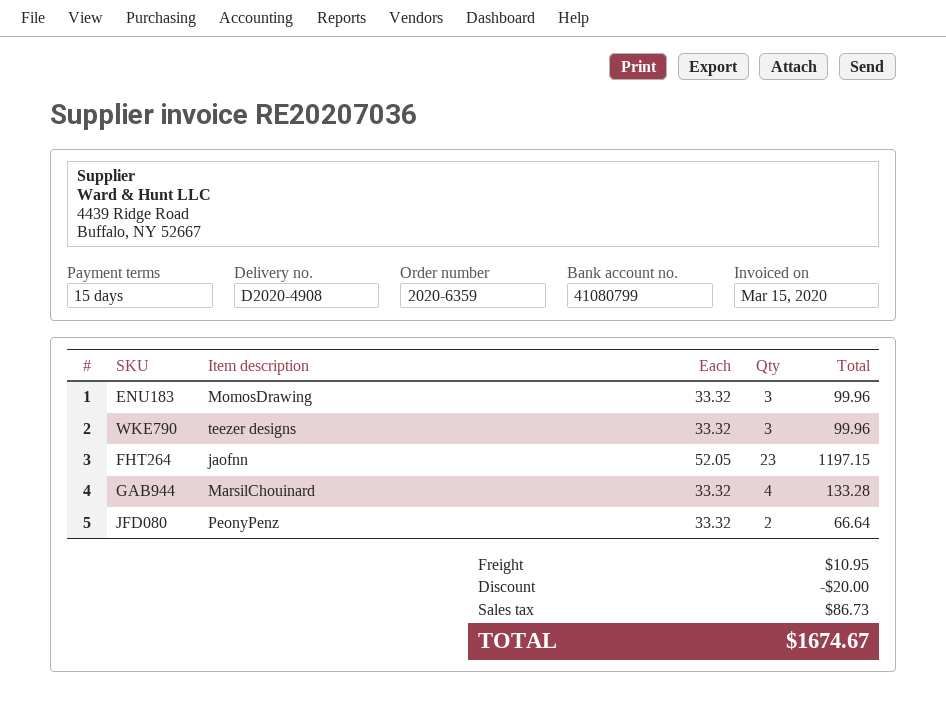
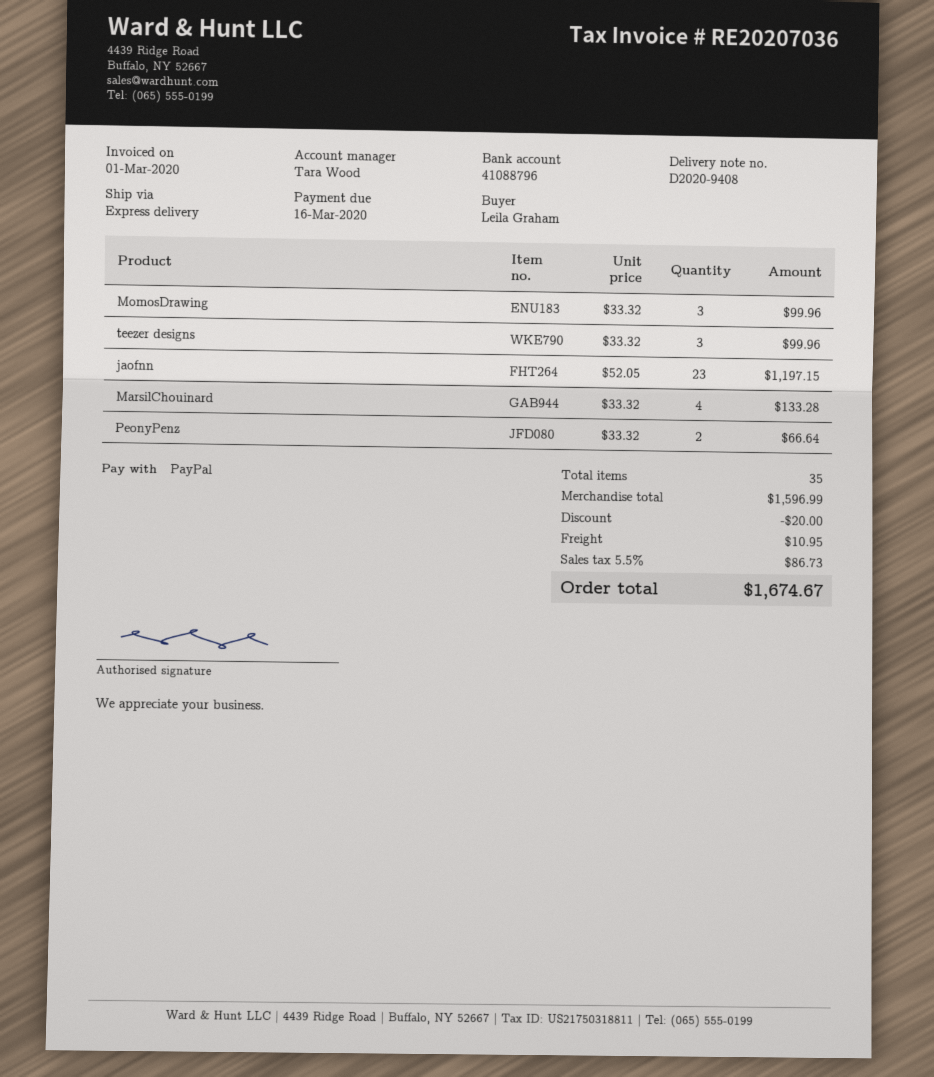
delivery note number: D2020-4908 -> D2020-9408
invoice date: 2020-03-15 -> 2020-03-01
bank account: 41080799 -> 41088796

